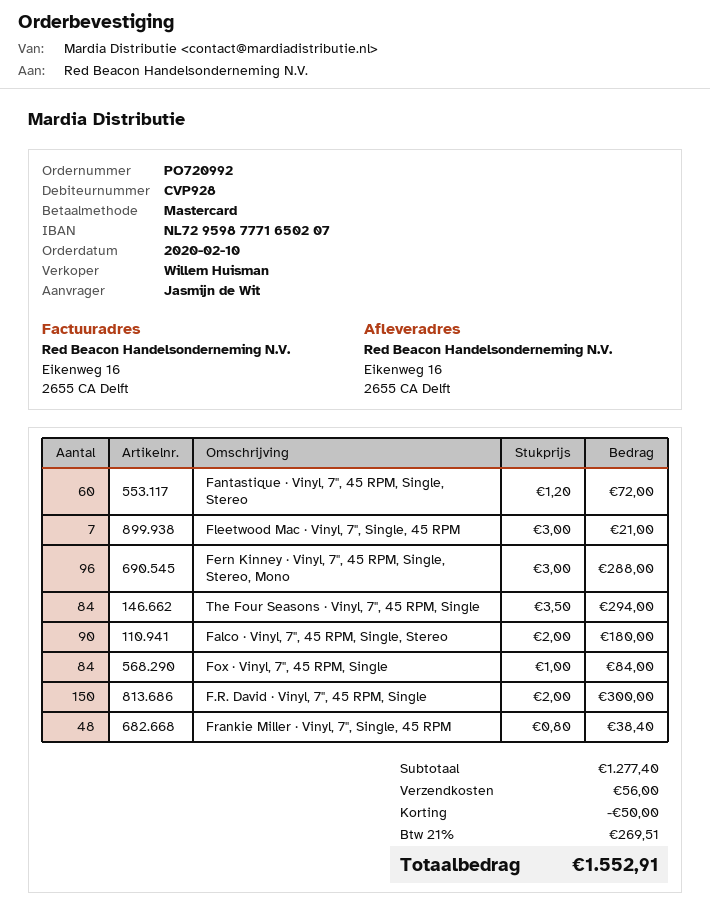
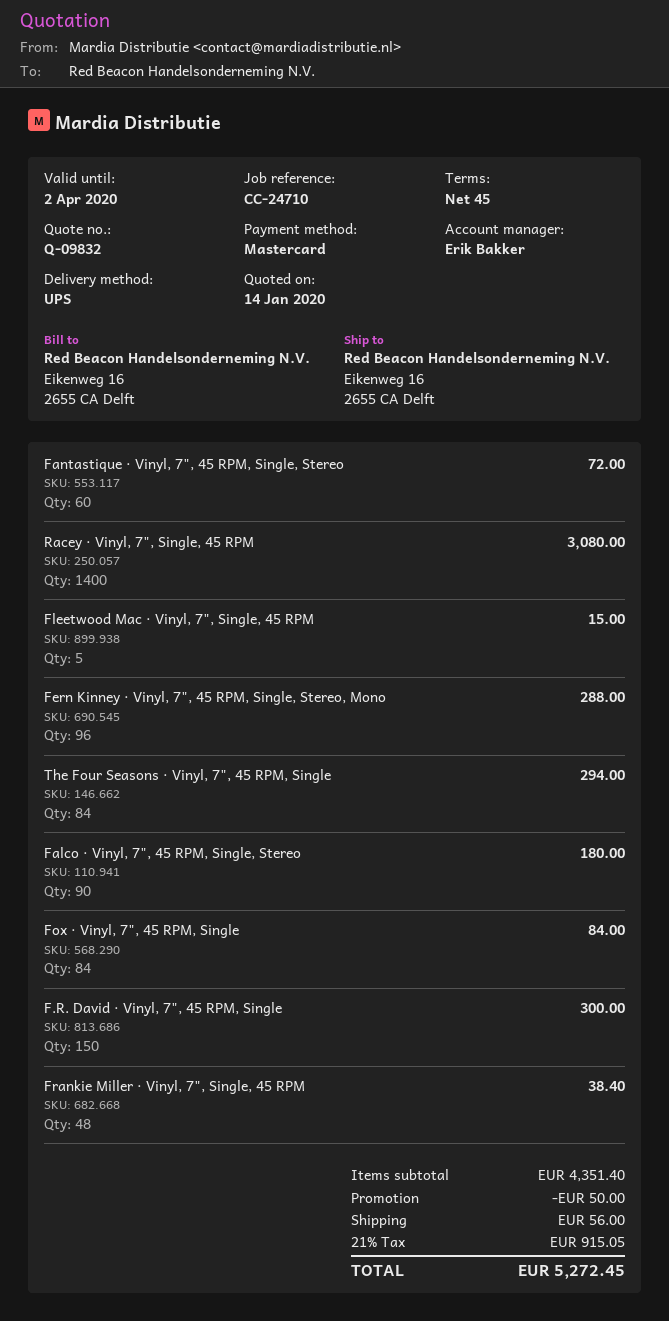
sales rep: Willem Huisman -> Erik Bakker
Fleetwood Mac · Vinyl, 7", Single, 45 RPM: 7 for 21.00 -> 5 for 15.00
Racey · Vinyl, 7", Single, 45 RPM: none -> 1400 for 3080.00
subtotal: 1277.40 -> 4351.40
tax: 21% = 269.51 -> 21% = 915.05
total: 1552.91 -> 5272.45

